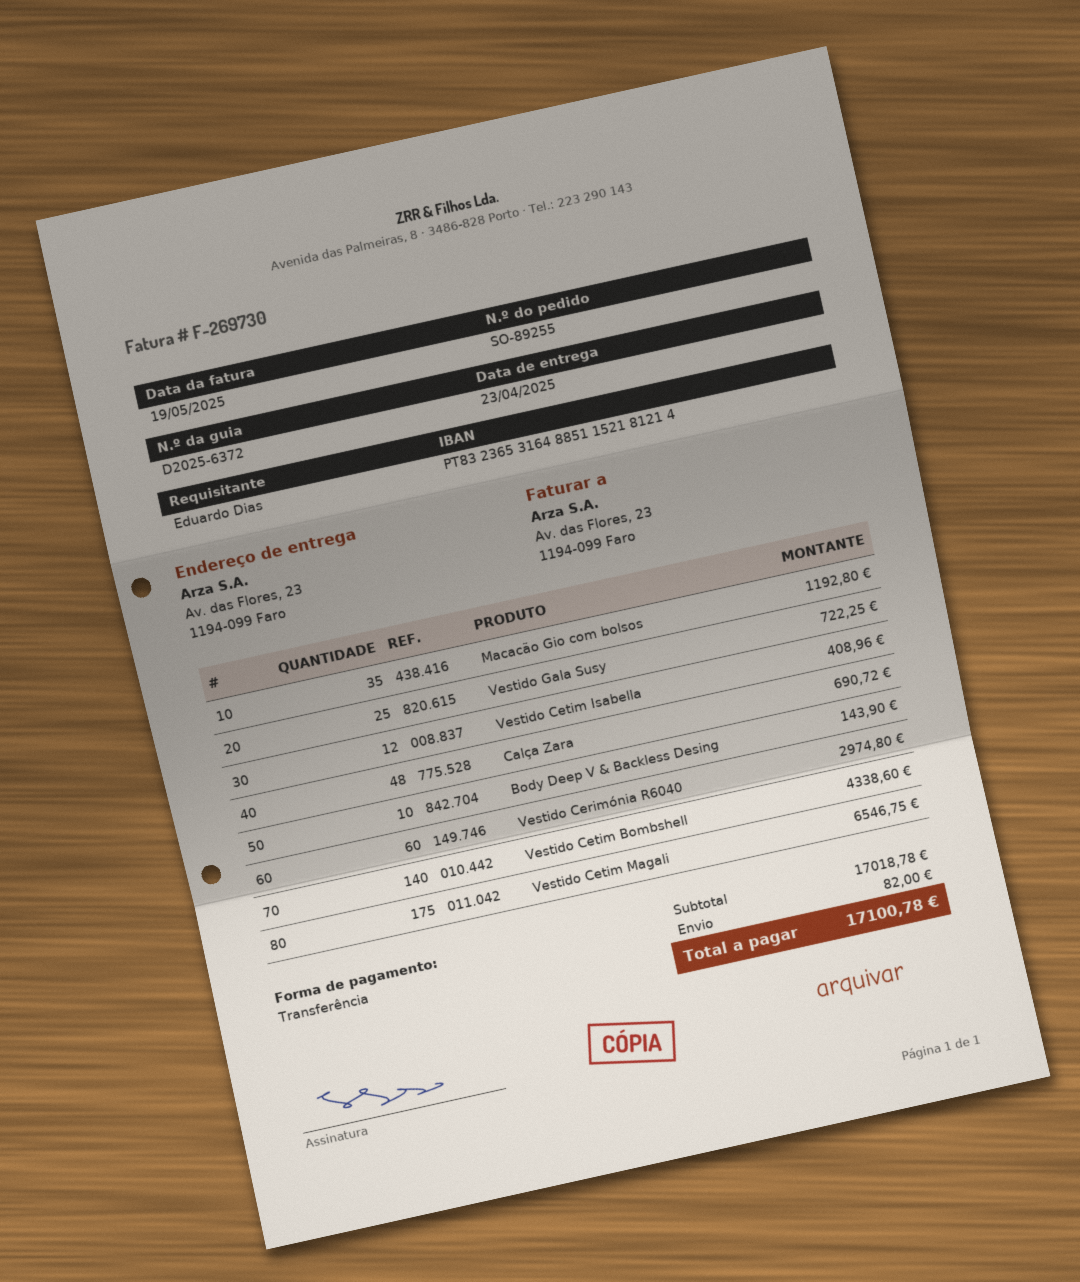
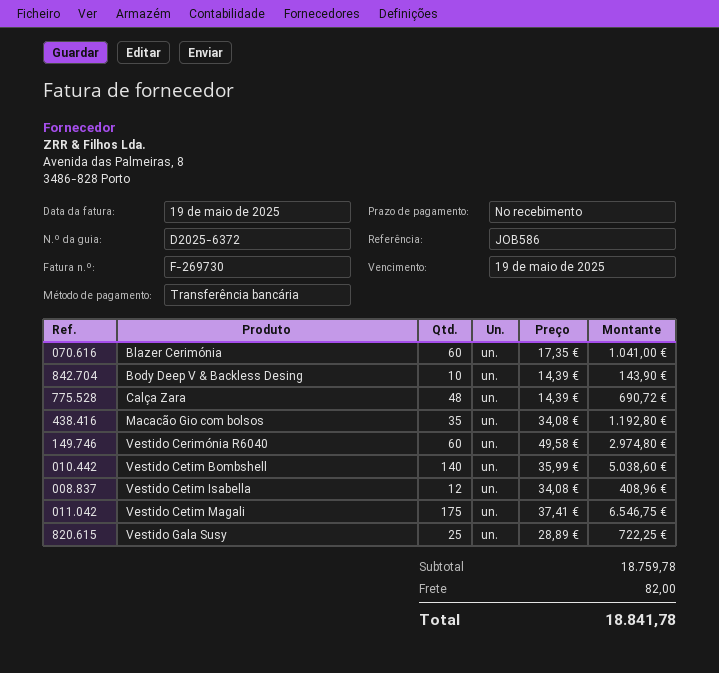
Vestido Cetim Bombshell: 140 for 4338.60 -> 140 for 5038.60
Blazer Cerimónia: none -> 60 for 1041.00
subtotal: 17018.78 -> 18759.78
total: 17100.78 -> 18841.78

